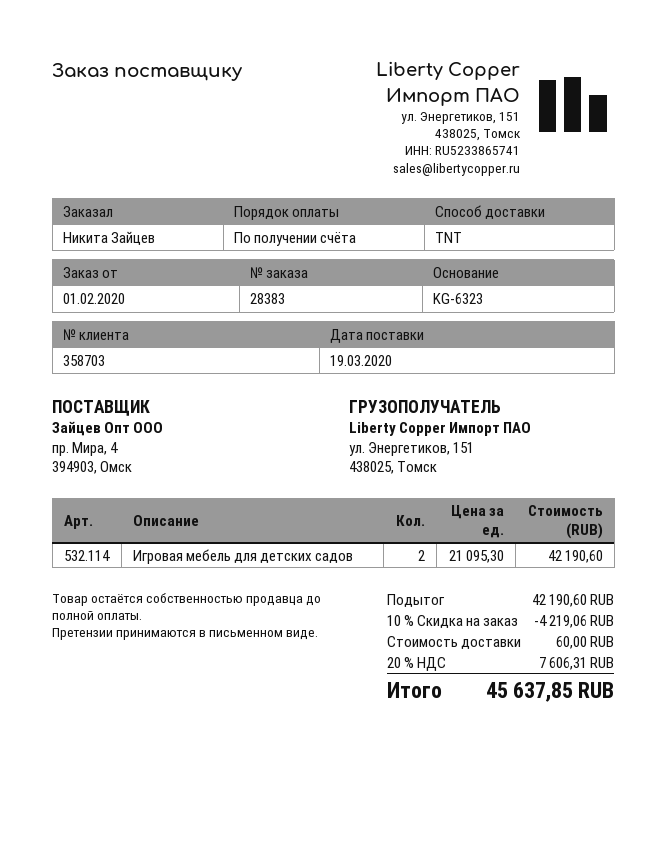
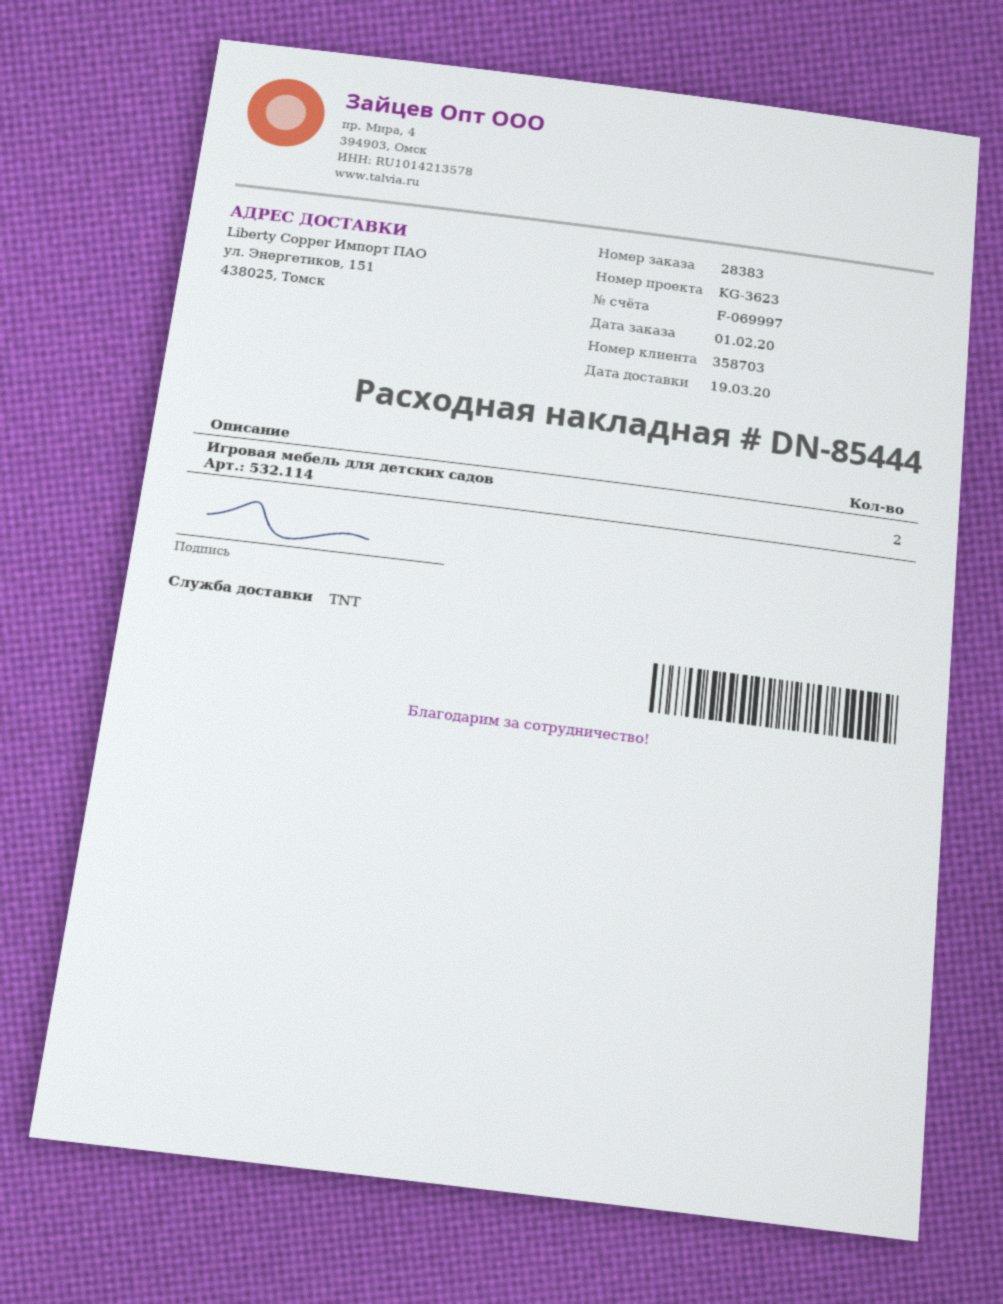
reference: KG-6323 -> KG-3623

